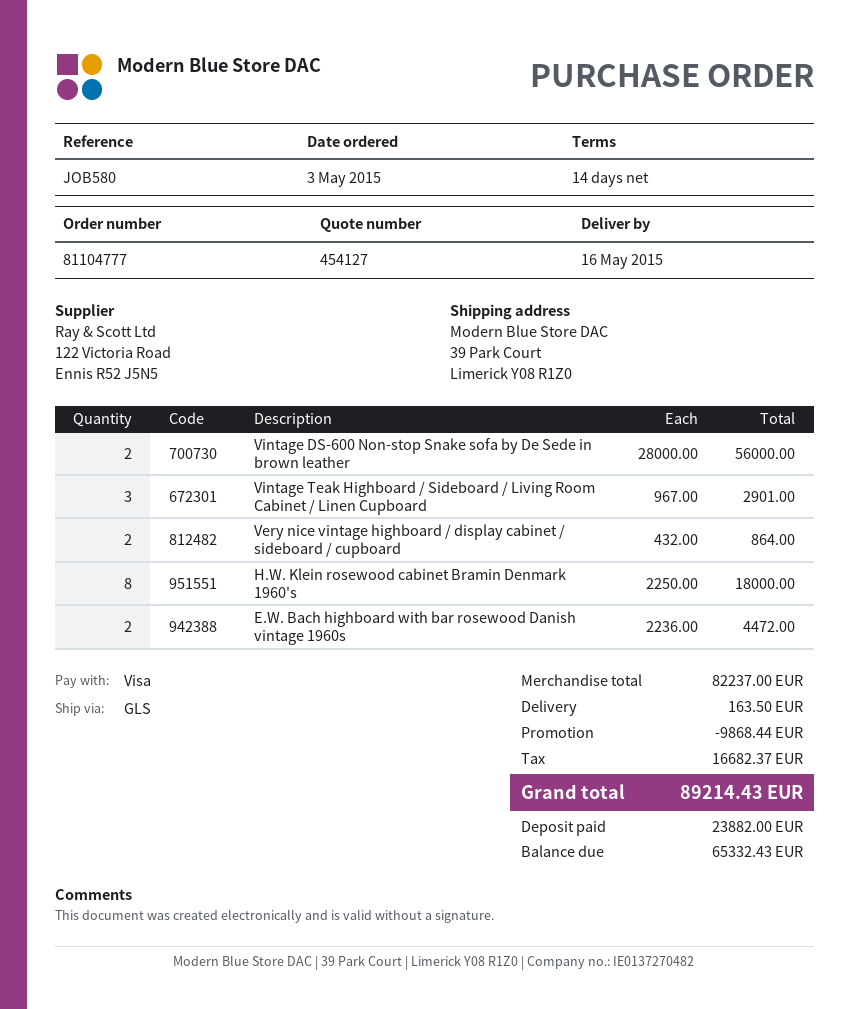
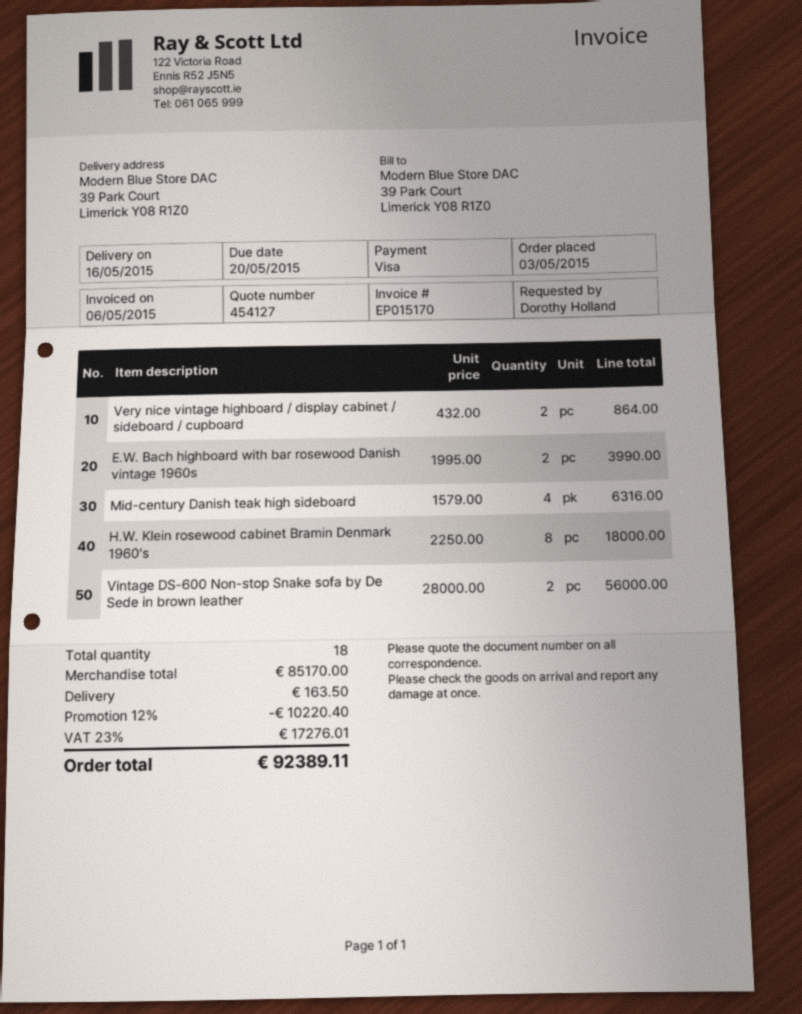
Vintage Teak Highboard / Sideboard / Living Room Cabinet / Linen Cupboard: 3 x 967.00 = 2901.00 -> none
E.W. Bach highboard with bar rosewood Danish vintage 1960s: 2 x 2236.00 = 4472.00 -> 2 x 1995.00 = 3990.00
Mid-century Danish teak high sideboard: none -> 4 x 1579.00 = 6316.00
subtotal: 82237.00 -> 85170.00
discount: 9868.44 -> 10220.40
tax: 16682.37 -> 17276.01
total: 89214.43 -> 92389.11

